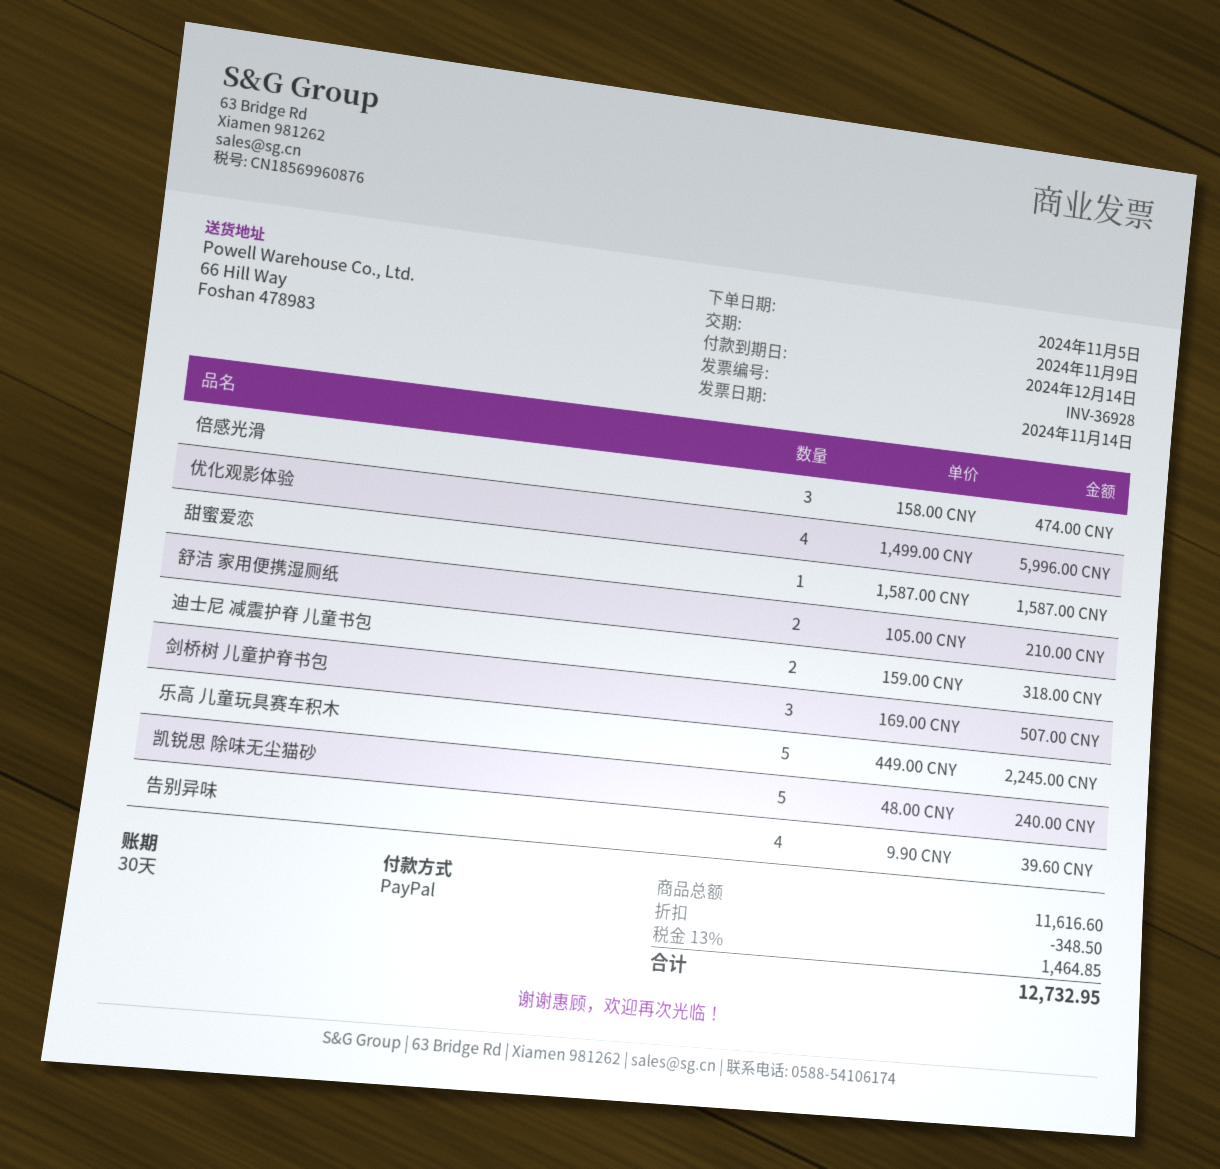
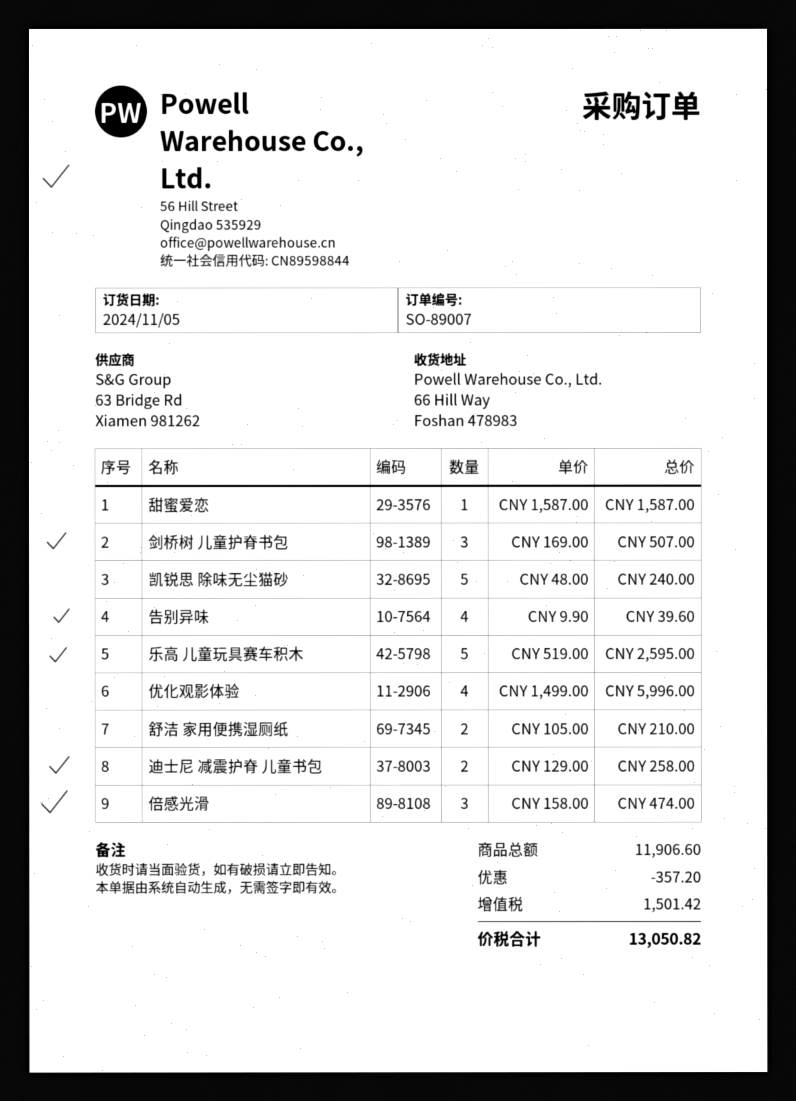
迪士尼 减震护脊 儿童书包: 2 x 159.00 = 318.00 -> 2 x 129.00 = 258.00
乐高 儿童玩具赛车积木: 5 x 449.00 = 2245.00 -> 5 x 519.00 = 2595.00
subtotal: 11616.60 -> 11906.60
discount: 348.50 -> 357.20
tax: 1464.85 -> 1501.42
total: 12732.95 -> 13050.82

